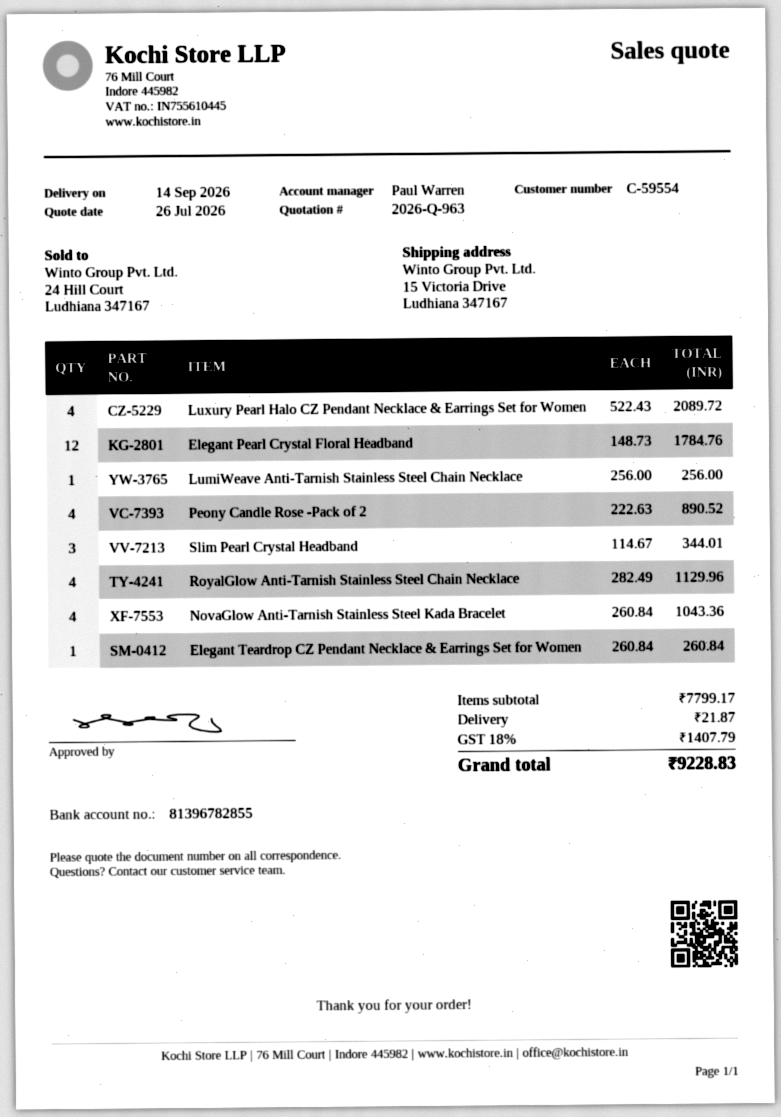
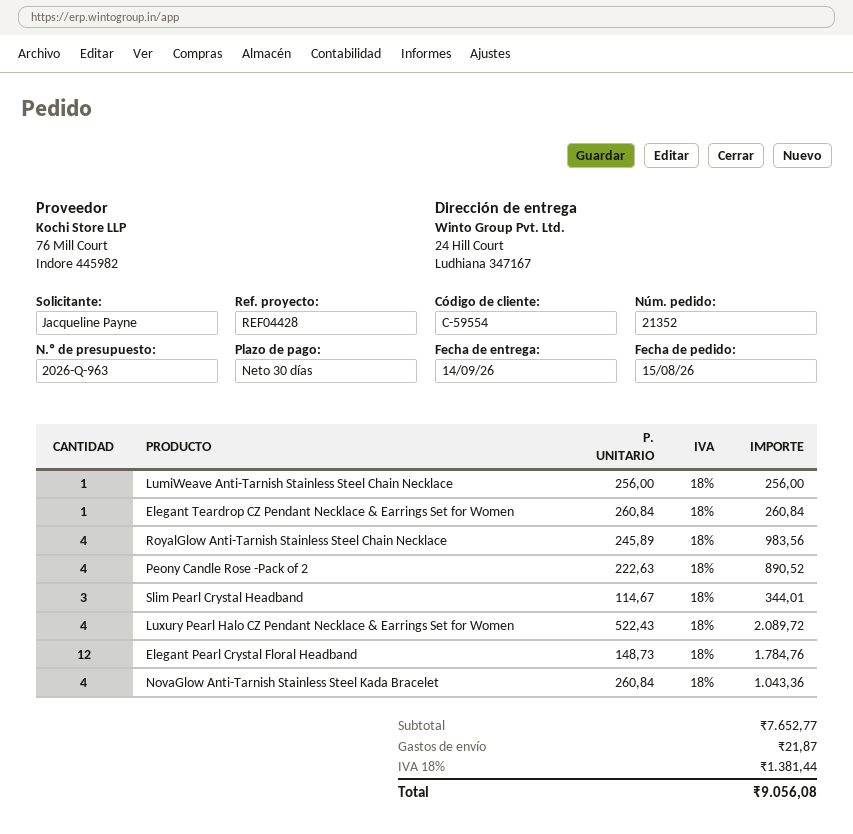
ship to: 15 Victoria Drive, Ludhiana 347167 -> 24 Hill Court, Ludhiana 347167
RoyalGlow Anti-Tarnish Stainless Steel Chain Necklace: 4 x 282.49 = 1129.96 -> 4 x 245.89 = 983.56
subtotal: 7799.17 -> 7652.77
tax: 18% = 1407.79 -> 18% = 1381.44
total: 9228.83 -> 9056.08

